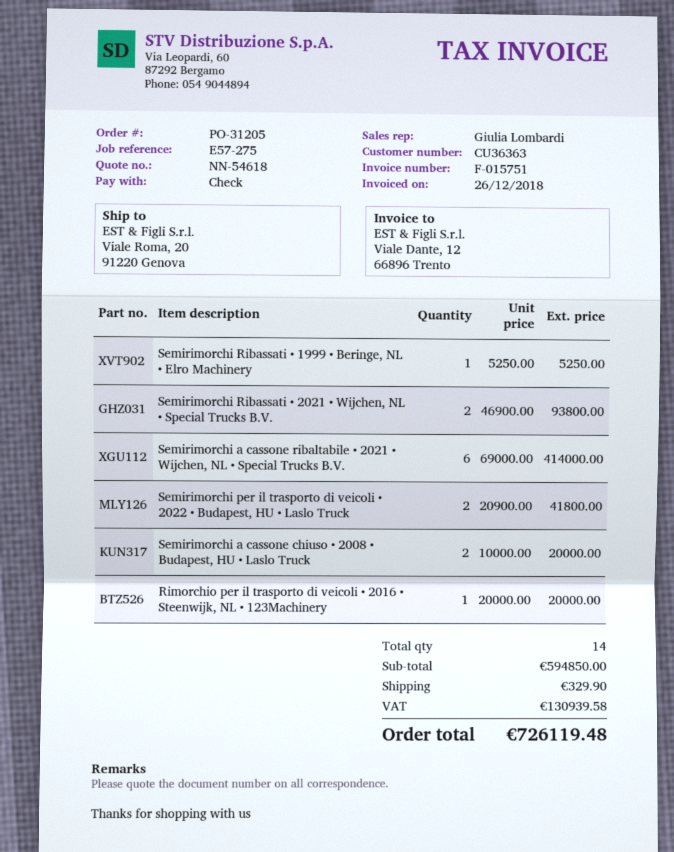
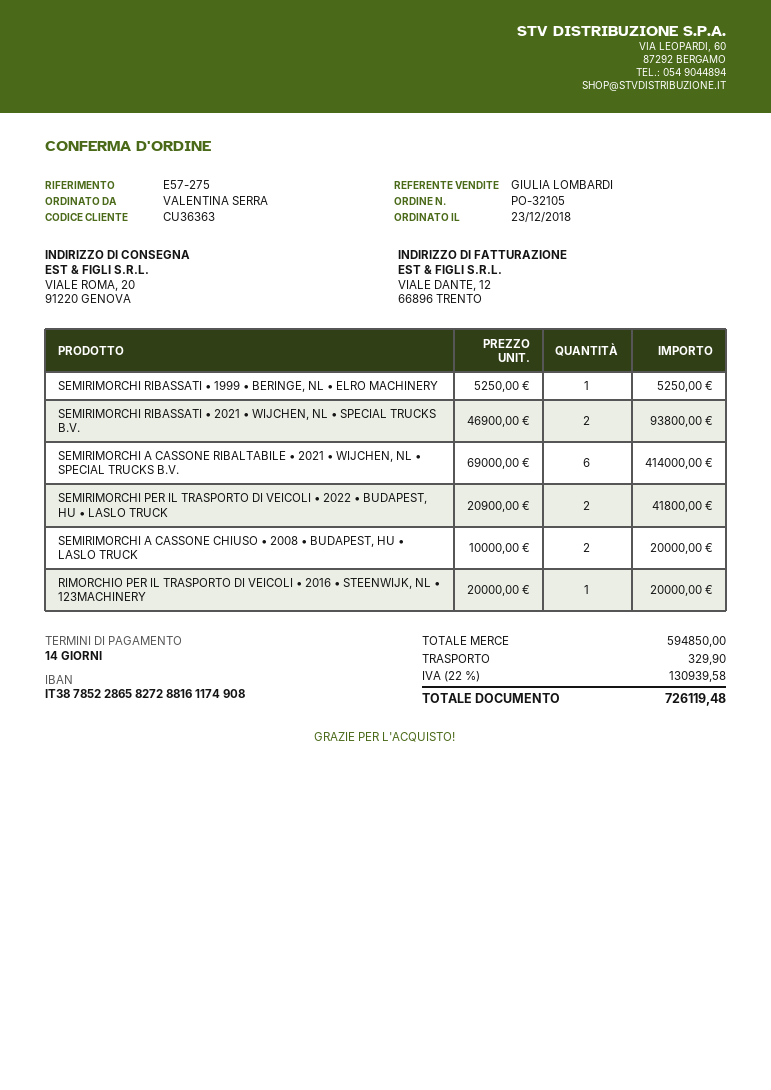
order number: PO-31205 -> PO-32105

